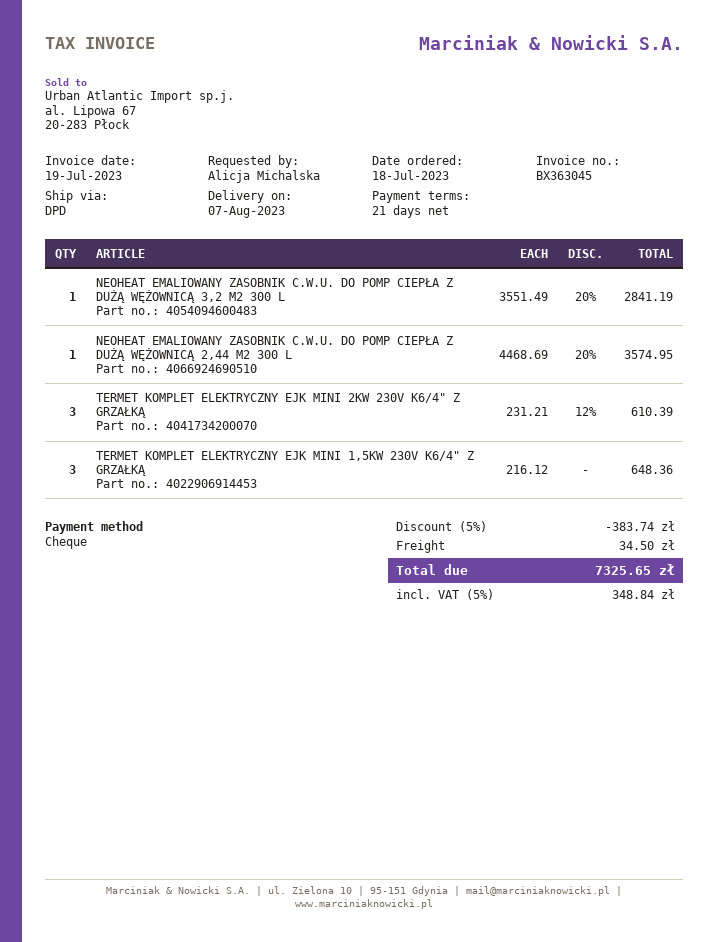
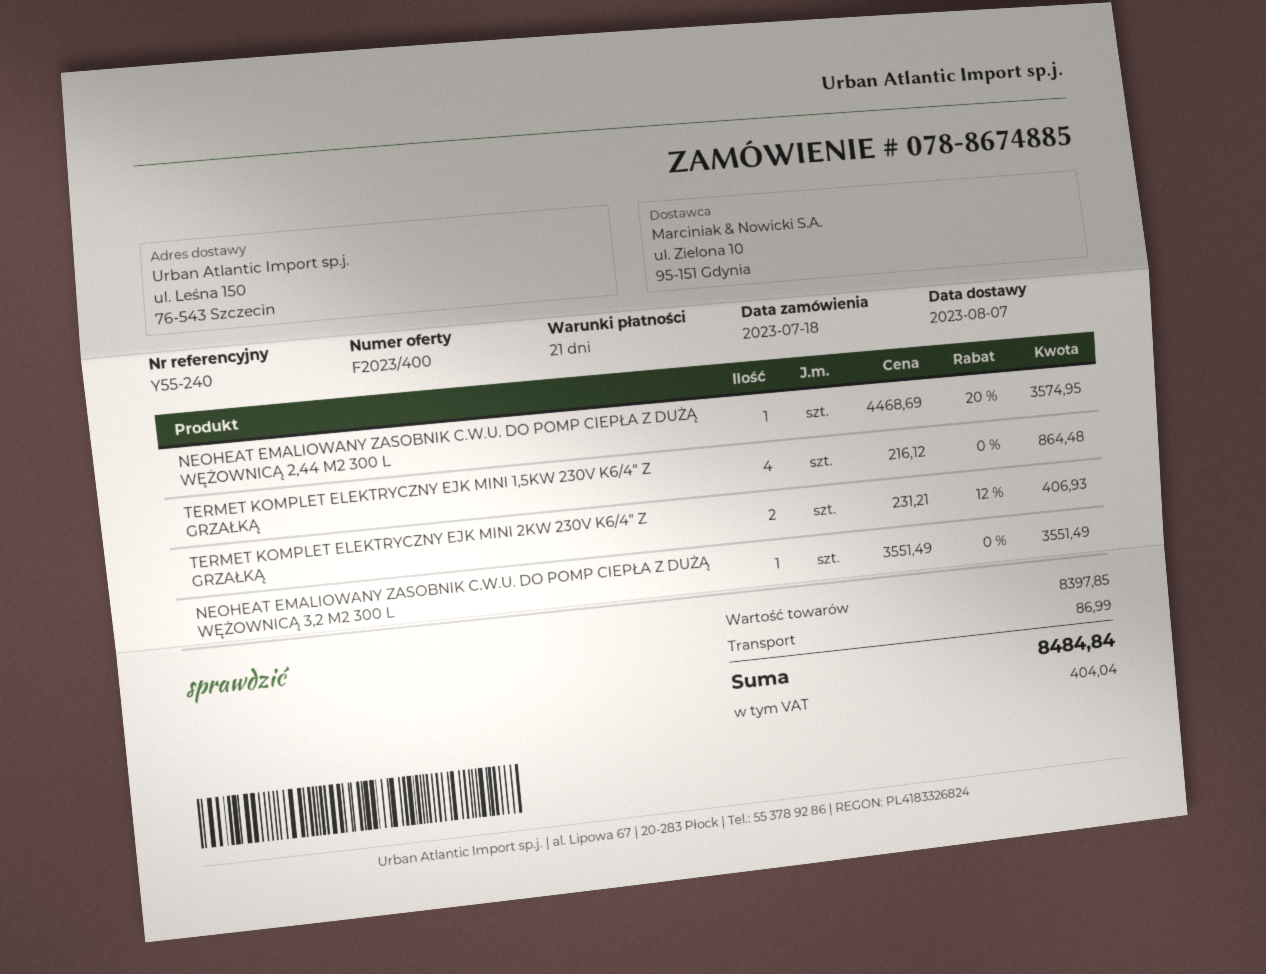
NEOHEAT EMALIOWANY ZASOBNIK C.W.U. DO POMP CIEPŁA Z DUŻĄ WĘŻOWNICĄ 3,2 M2 300 L: 1 x 3551.49 - 20% = 2841.19 -> 1 x 3551.49 = 3551.49
TERMET KOMPLET ELEKTRYCZNY EJK MINI 2KW 230V K6/4" Z GRZAŁKĄ: 3 x 231.21 - 12% = 610.39 -> 2 x 231.21 - 12% = 406.93
TERMET KOMPLET ELEKTRYCZNY EJK MINI 1,5KW 230V K6/4" Z GRZAŁKĄ: 3 x 216.12 = 648.36 -> 4 x 216.12 = 864.48
discount: 5% = 383.74 -> none
shipping: 34.50 -> 86.99
tax: 348.84 -> 404.04
total: 7325.65 -> 8484.84

